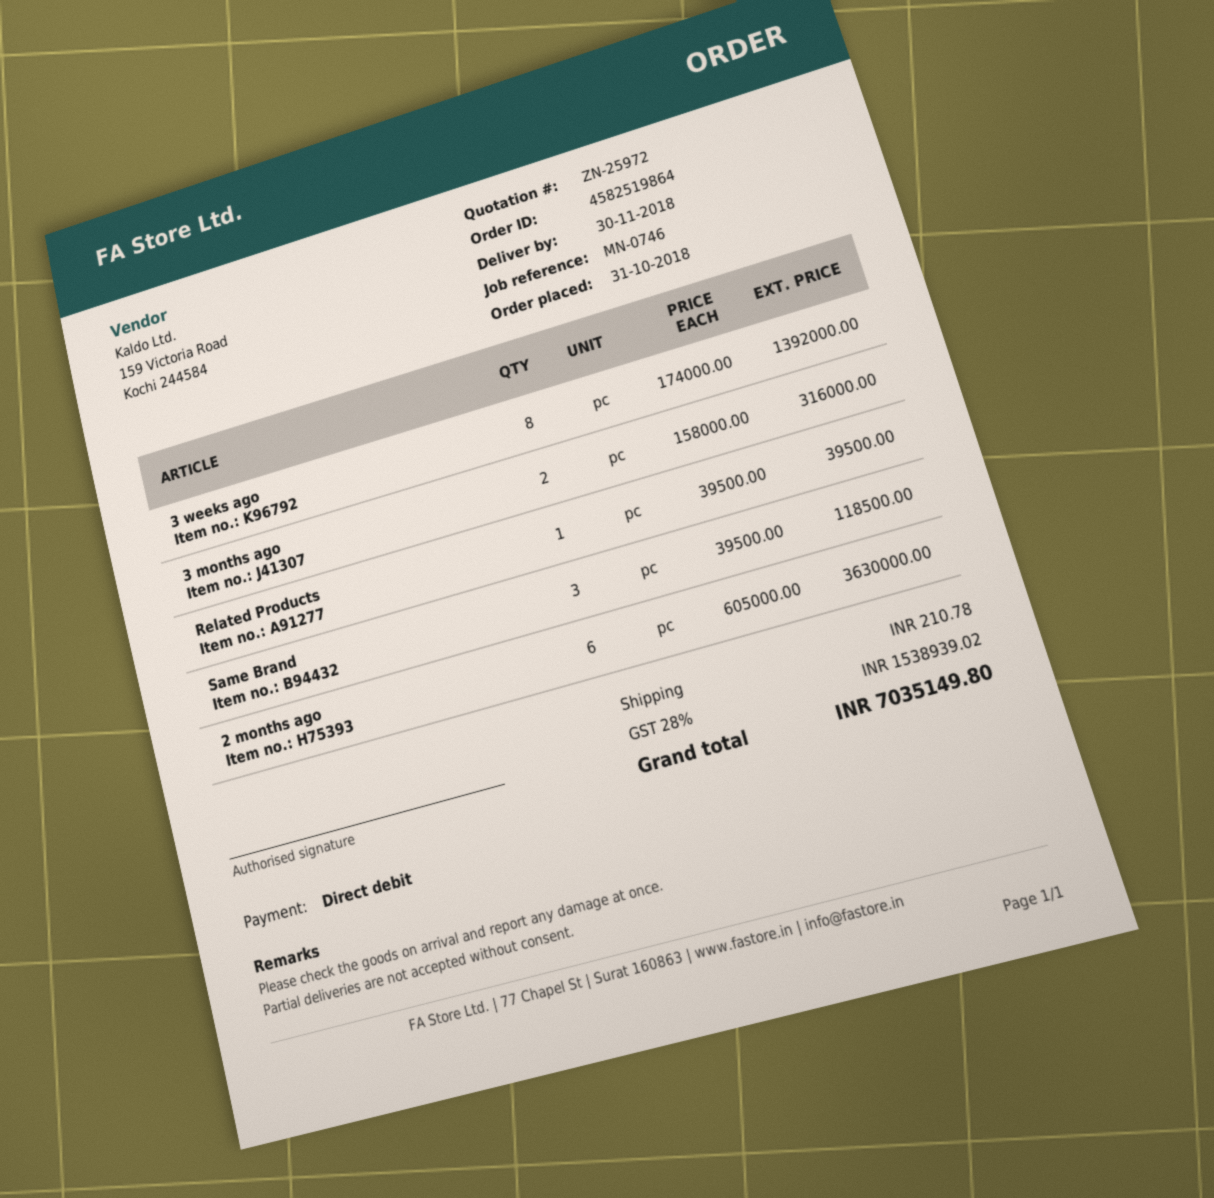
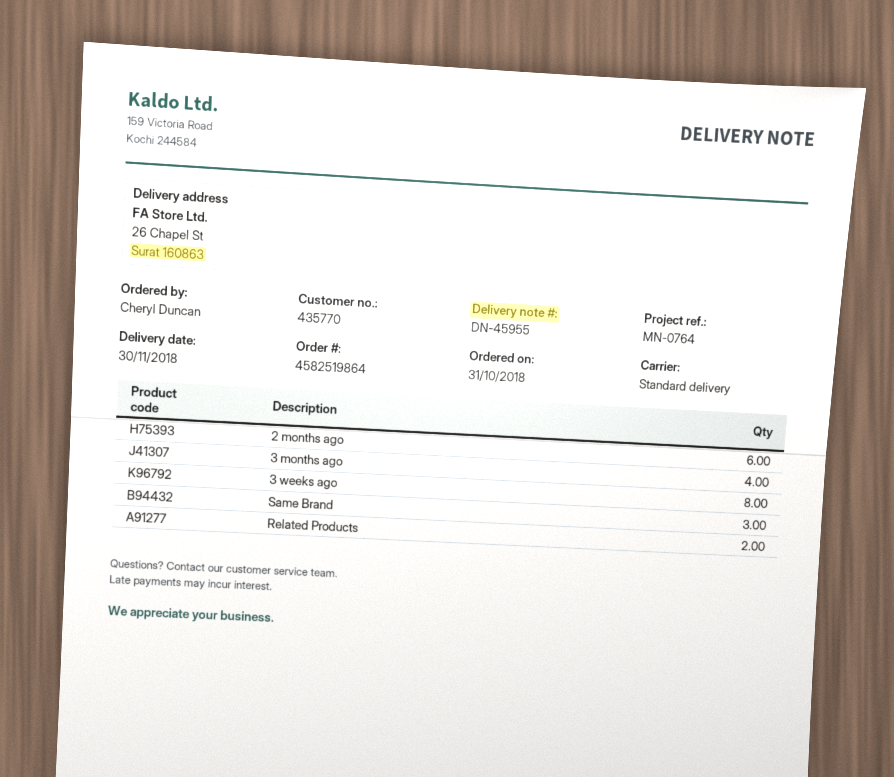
reference: MN-0746 -> MN-0764
3 months ago: 2 -> 4
Related Products: 1 -> 2

